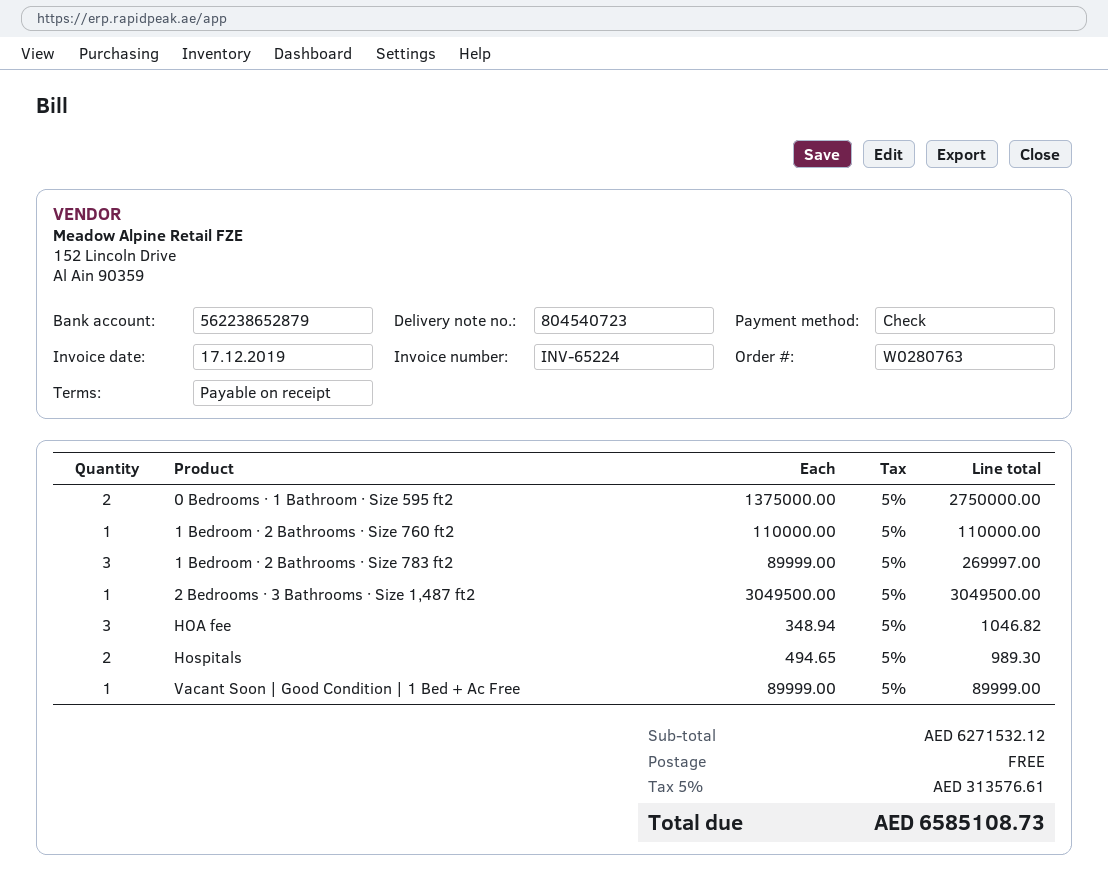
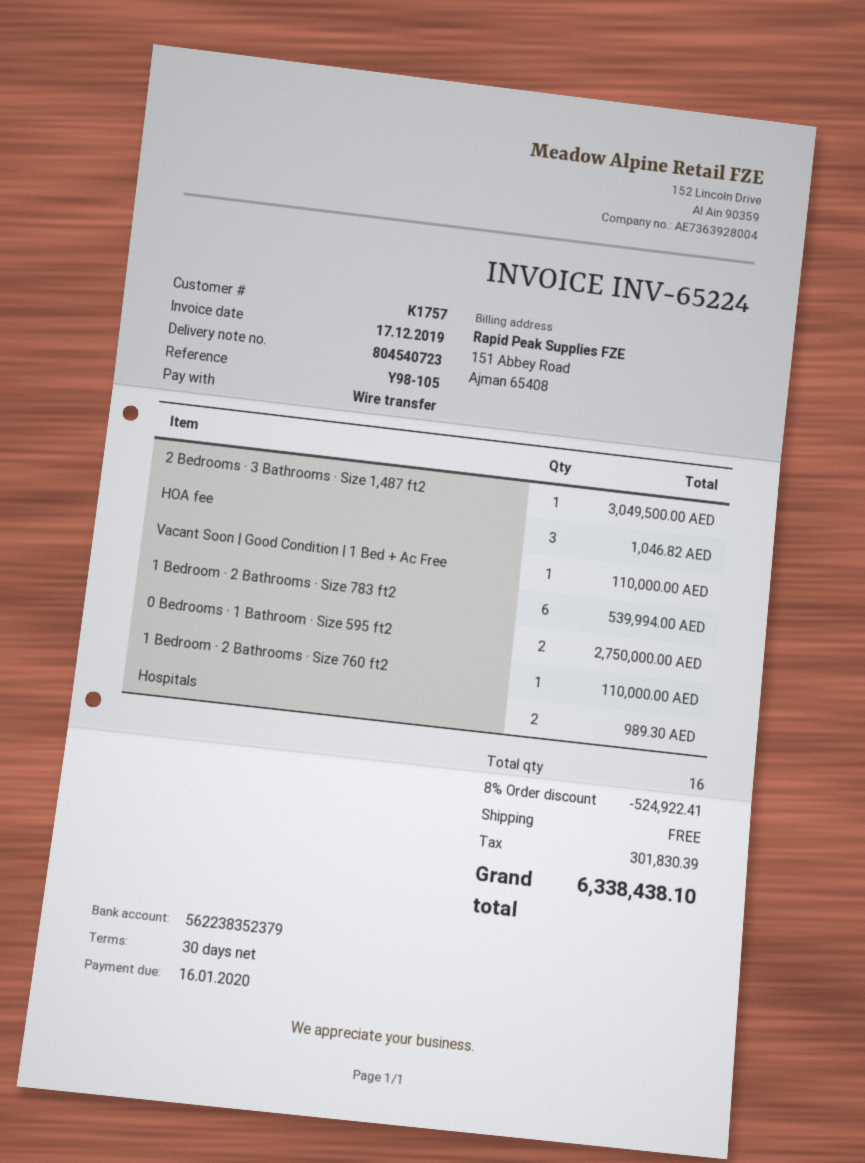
payment terms: on receipt -> 30 days
payment method: cheque -> bank transfer
bank account: 562238652879 -> 562238352379
1 Bedroom · 2 Bathrooms · Size 783 ft2: 3 for 269997.00 -> 6 for 539994.00
Vacant Soon | Good Condition | 1 Bed + Ac Free: 1 for 89999.00 -> 1 for 110000.00
discount: none -> 8% = 524922.41
tax: 313576.61 -> 301830.39
total: 6585108.73 -> 6338438.10

